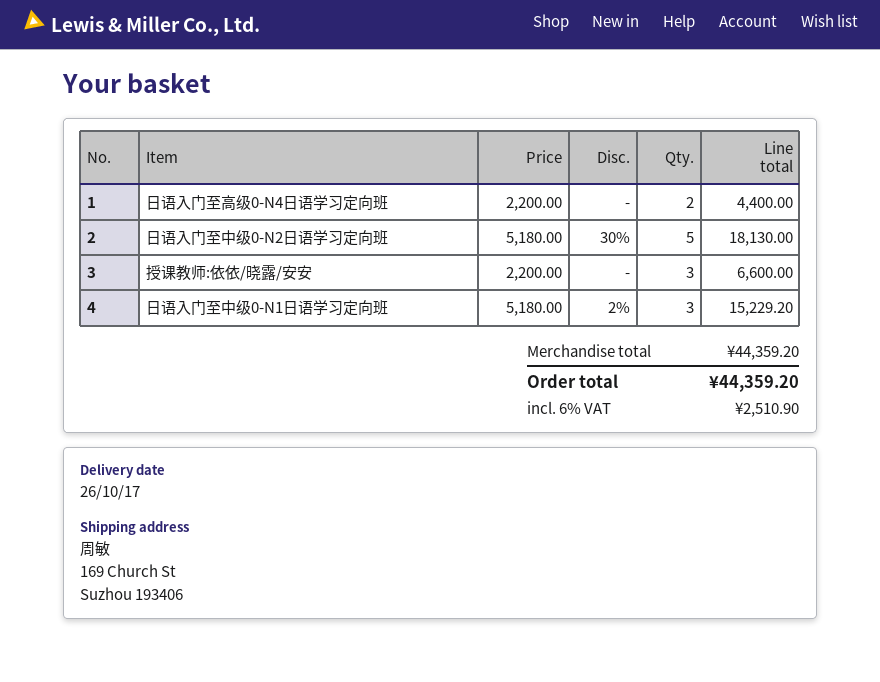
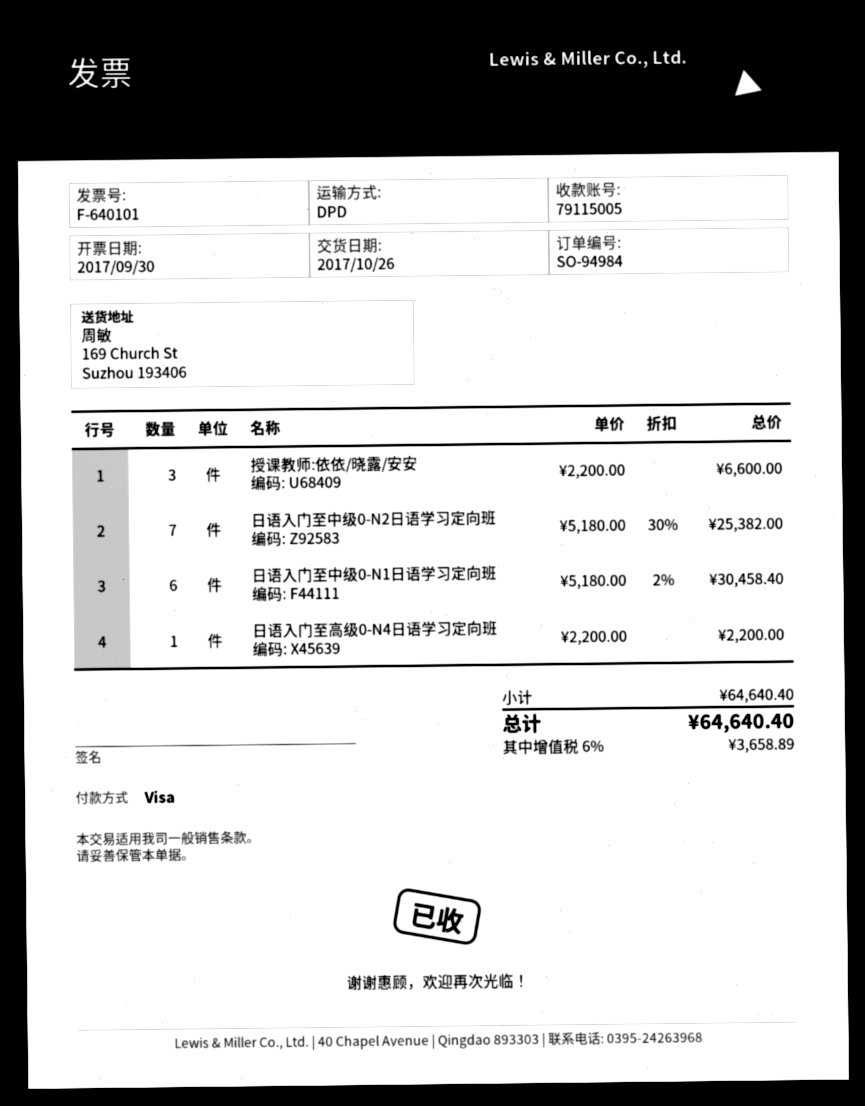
日语入门至高级0-N4日语学习定向班: 2 x 2200.00 = 4400.00 -> 1 x 2200.00 = 2200.00
日语入门至中级0-N2日语学习定向班: 5 x 5180.00 - 30% = 18130.00 -> 7 x 5180.00 - 30% = 25382.00
日语入门至中级0-N1日语学习定向班: 3 x 5180.00 - 2% = 15229.20 -> 6 x 5180.00 - 2% = 30458.40
subtotal: 44359.20 -> 64640.40
tax: 6% = 2510.90 -> 6% = 3658.89
total: 44359.20 -> 64640.40

